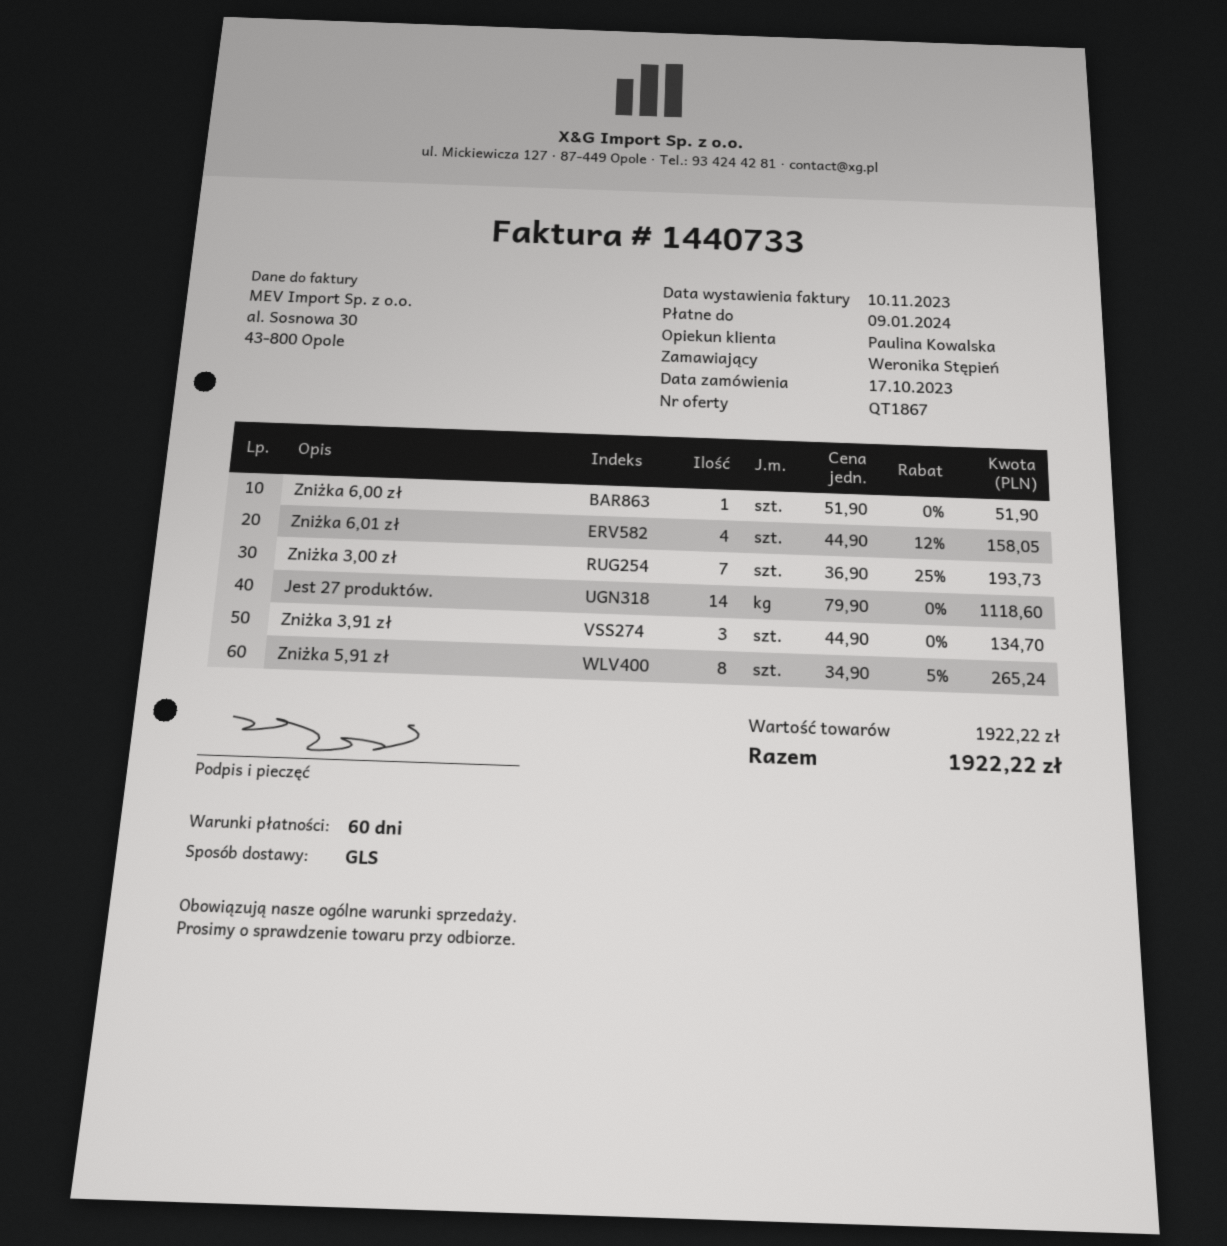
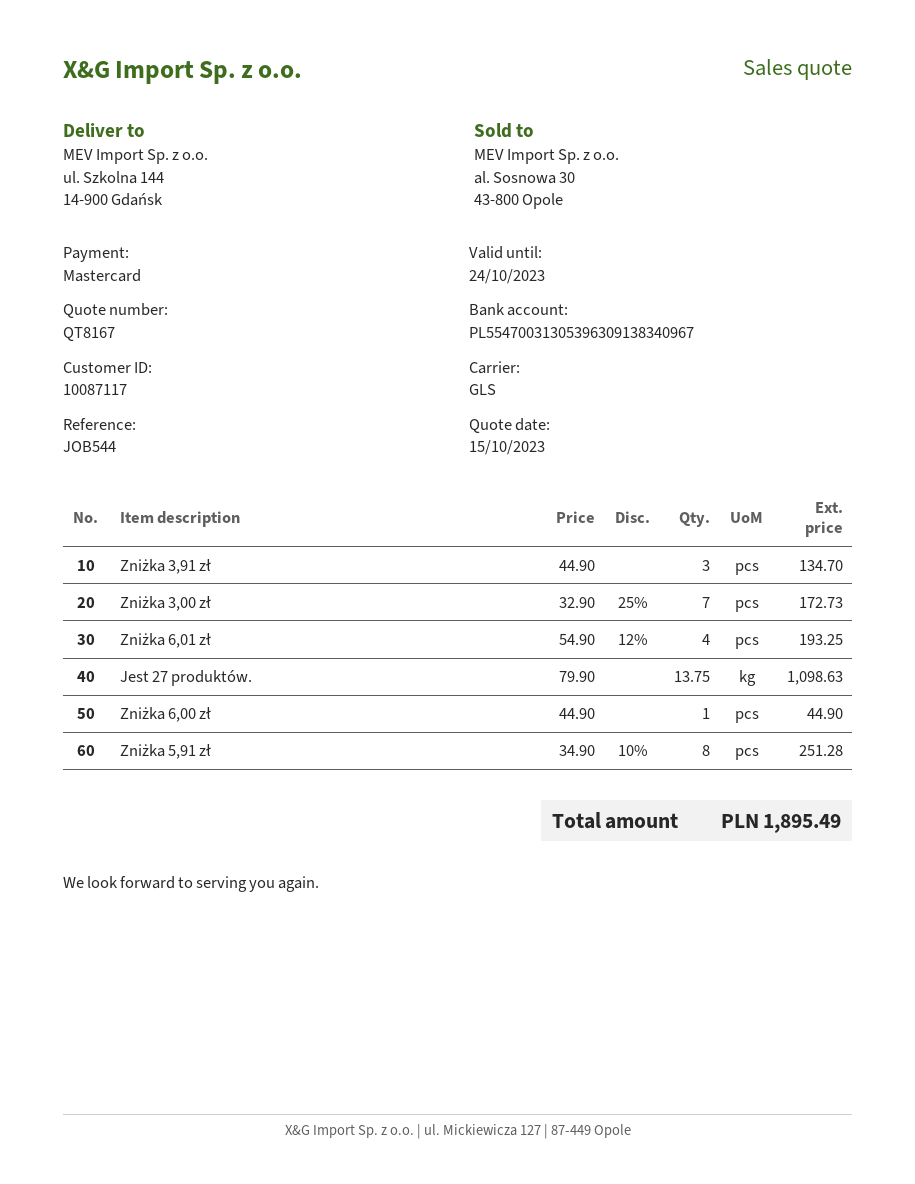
quote number: QT1867 -> QT8167
Zniżka 6,00 zł: 1 x 51.90 = 51.90 -> 1 x 44.90 = 44.90
Zniżka 6,01 zł: 4 x 44.90 - 12% = 158.05 -> 4 x 54.90 - 12% = 193.25
Zniżka 3,00 zł: 7 x 36.90 - 25% = 193.73 -> 7 x 32.90 - 25% = 172.73
Jest 27 produktów.: 14 x 79.90 = 1118.60 -> 13.75 x 79.90 = 1098.63
Zniżka 5,91 zł: 8 x 34.90 - 5% = 265.24 -> 8 x 34.90 - 10% = 251.28
total: 1922.22 -> 1895.49

